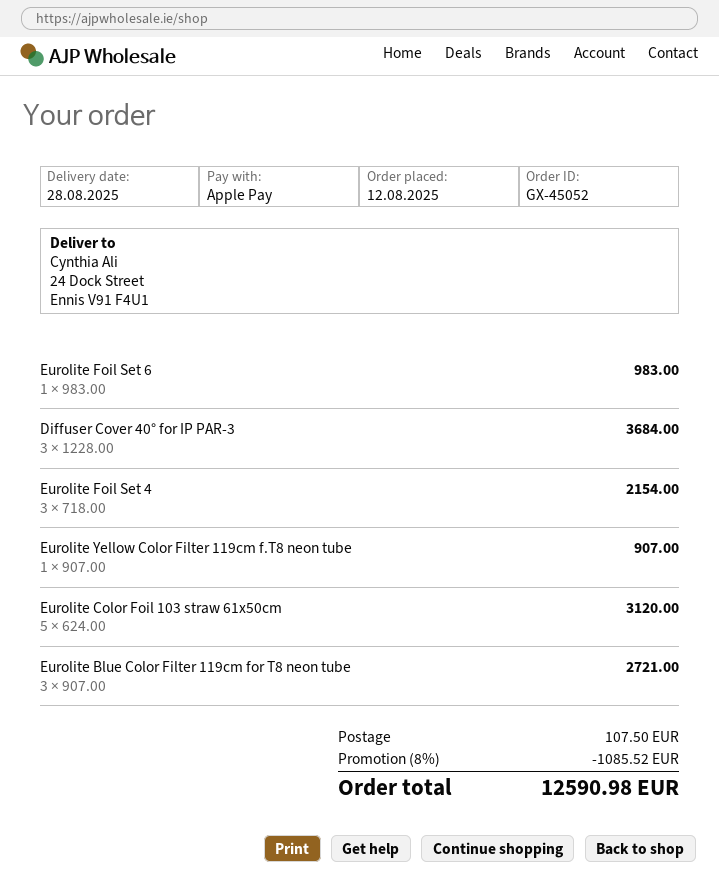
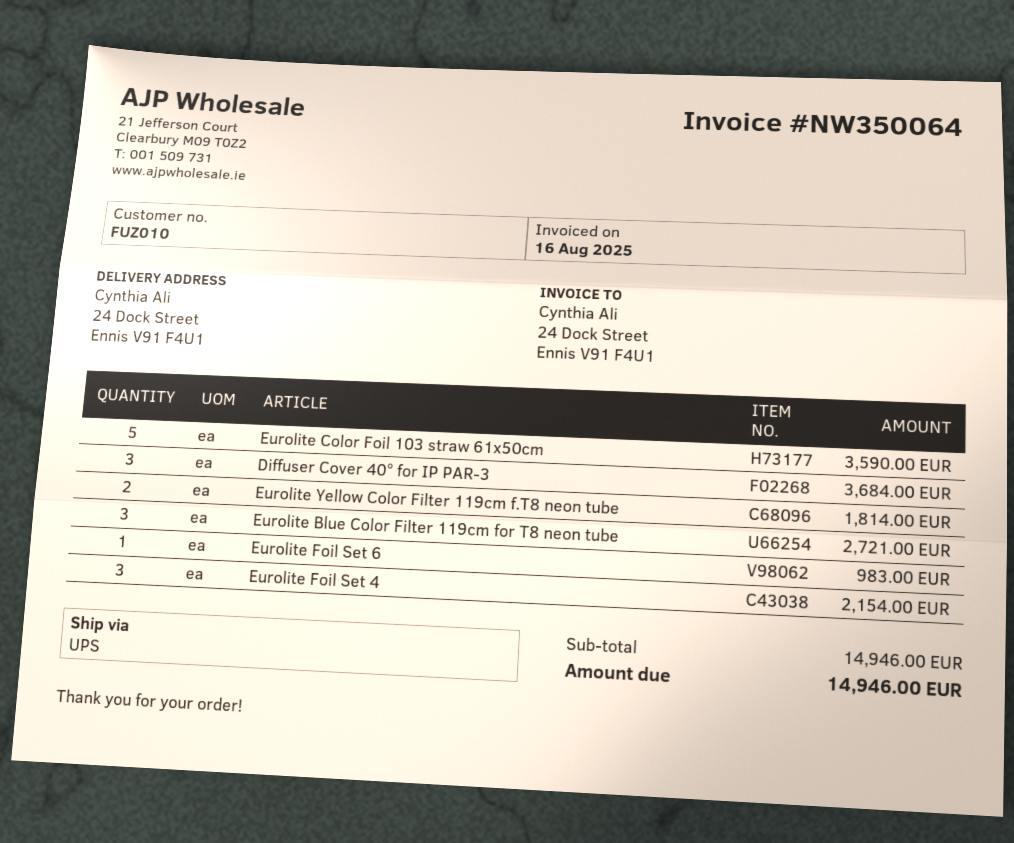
Eurolite Yellow Color Filter 119cm f.T8 neon tube: 1 for 907.00 -> 2 for 1814.00
Eurolite Color Foil 103 straw 61x50cm: 5 for 3120.00 -> 5 for 3590.00
discount: 8% = 1085.52 -> none
shipping: 107.50 -> none
total: 12590.98 -> 14946.00

